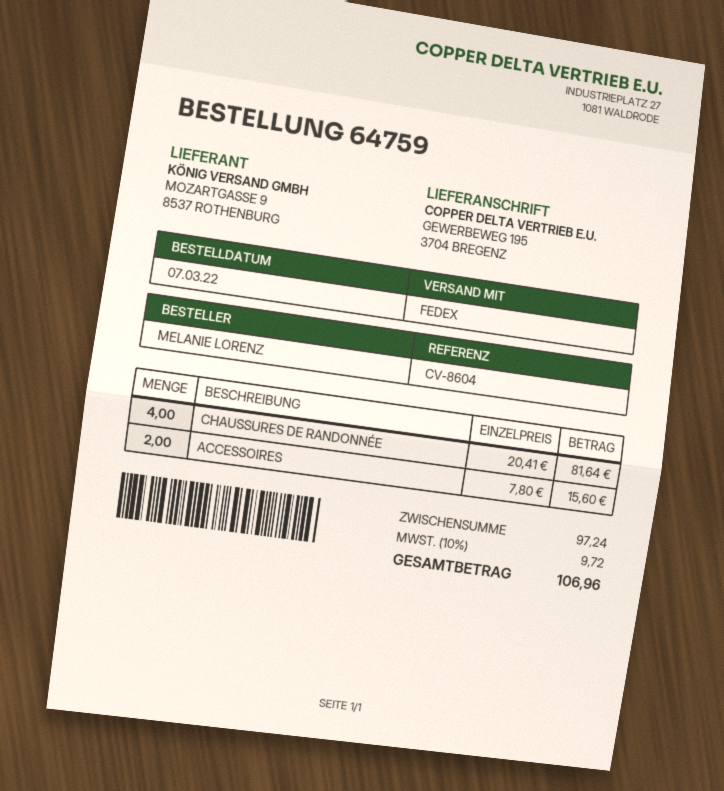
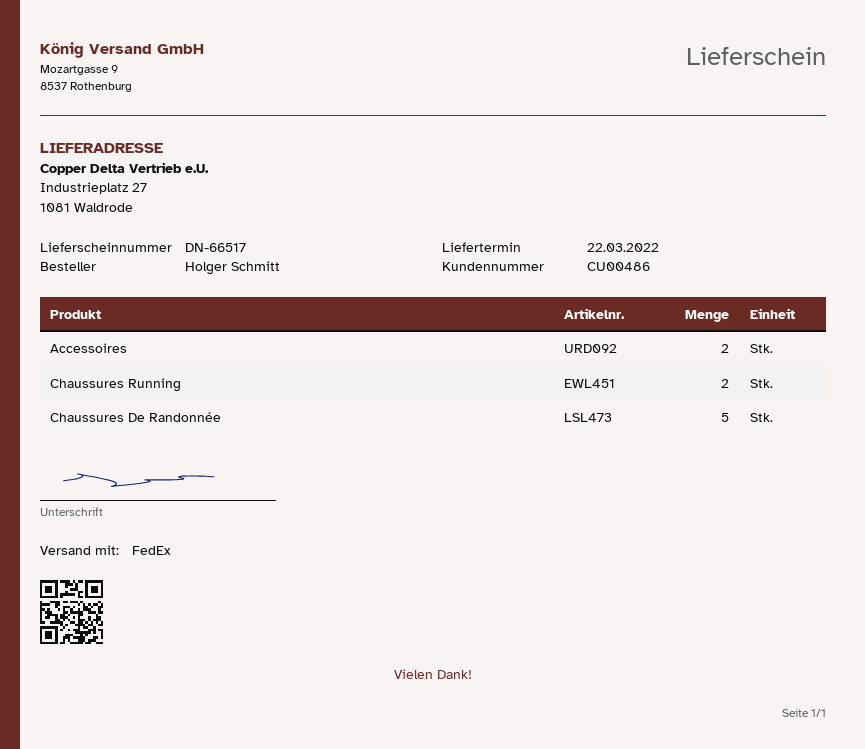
ordered by: MELANIE LORENZ -> Holger Schmitt
ship to: GEWERBEWEG 195, 3704 BREGENZ -> Industrieplatz 27, 1081 Waldrode
CHAUSSURES DE RANDONNÉE: 4 -> 5
Chaussures Running: none -> 2

